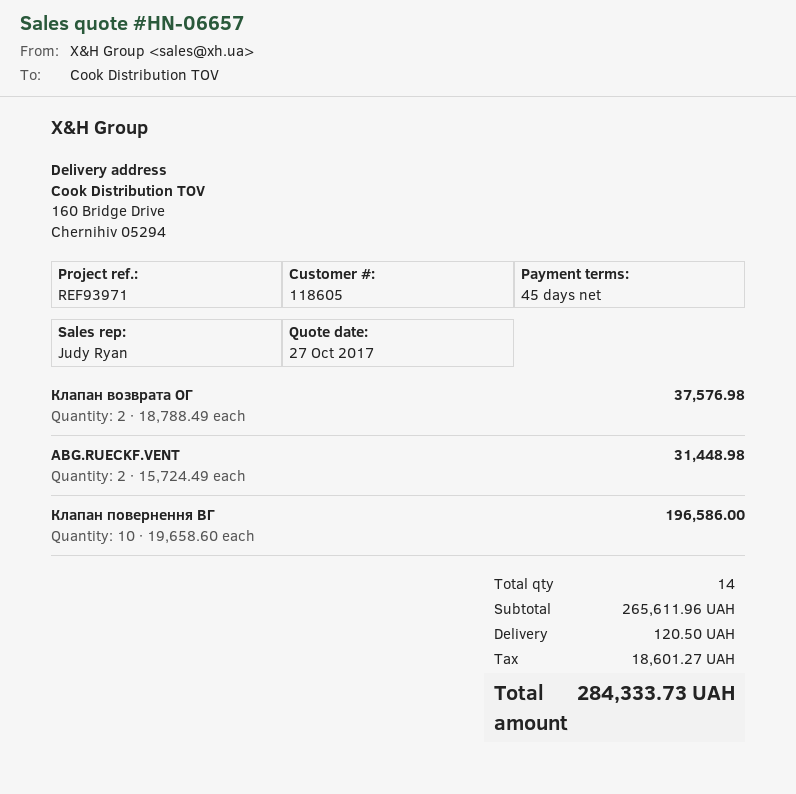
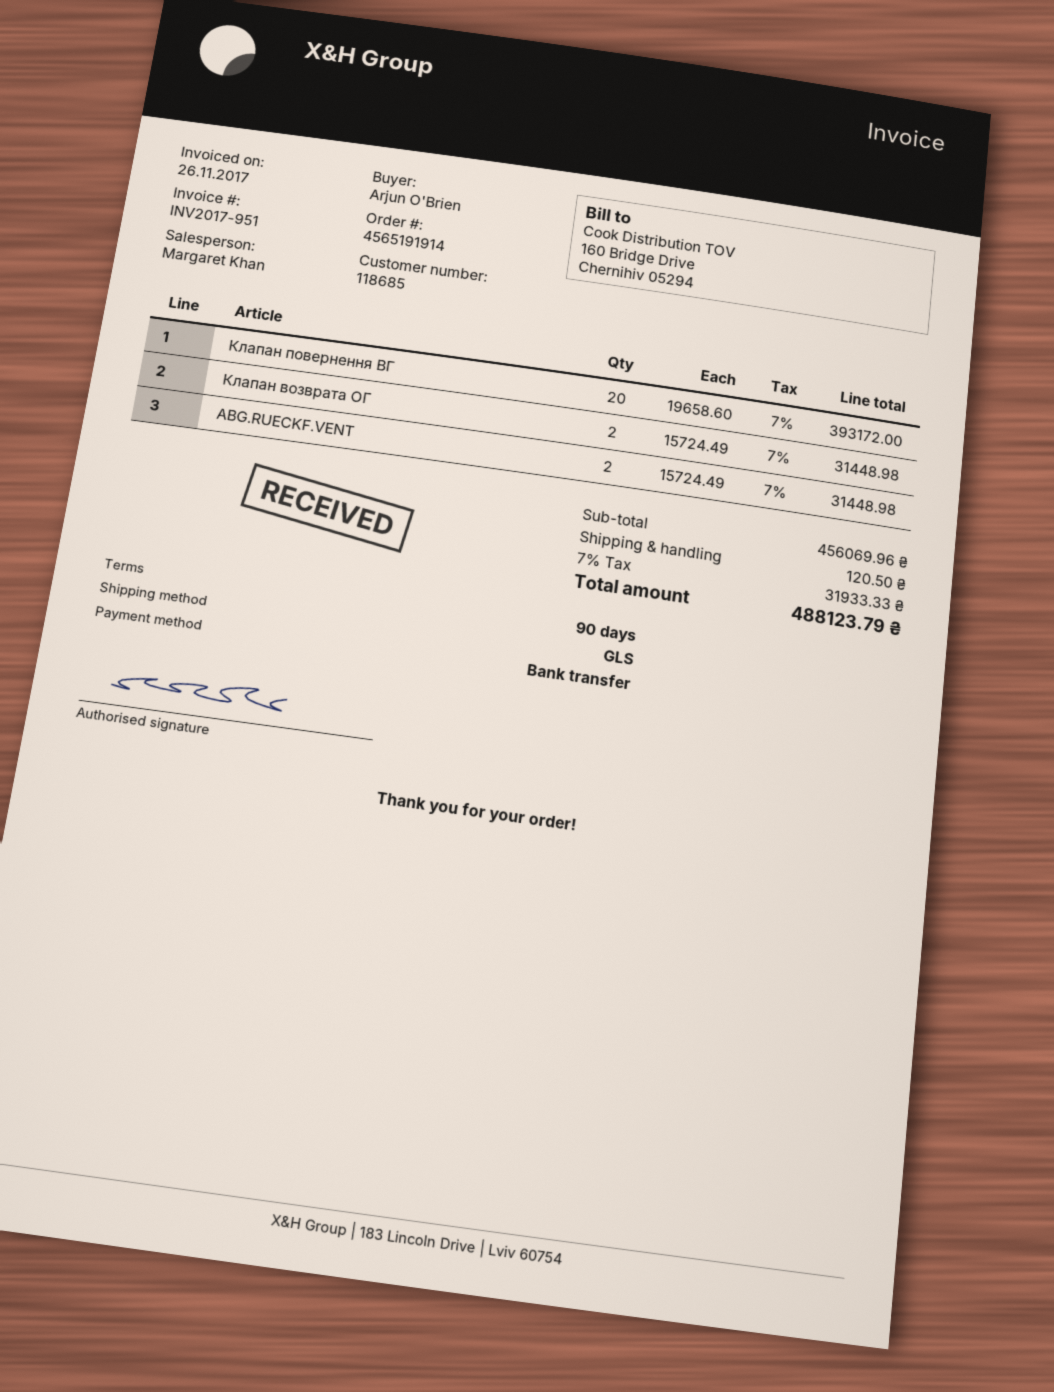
payment terms: 45 days -> 90 days
customer number: 118605 -> 118685
sales rep: Judy Ryan -> Margaret Khan
Клапан возврата ОГ: 2 x 18788.49 = 37576.98 -> 2 x 15724.49 = 31448.98
Клапан повернення ВГ: 10 x 19658.60 = 196586.00 -> 20 x 19658.60 = 393172.00
subtotal: 265611.96 -> 456069.96
tax: 18601.27 -> 31933.33
total: 284333.73 -> 488123.79

